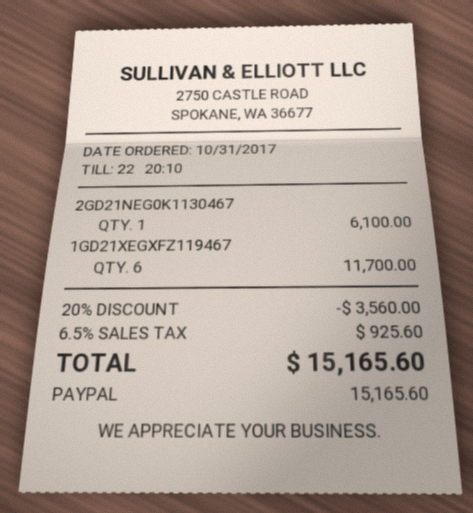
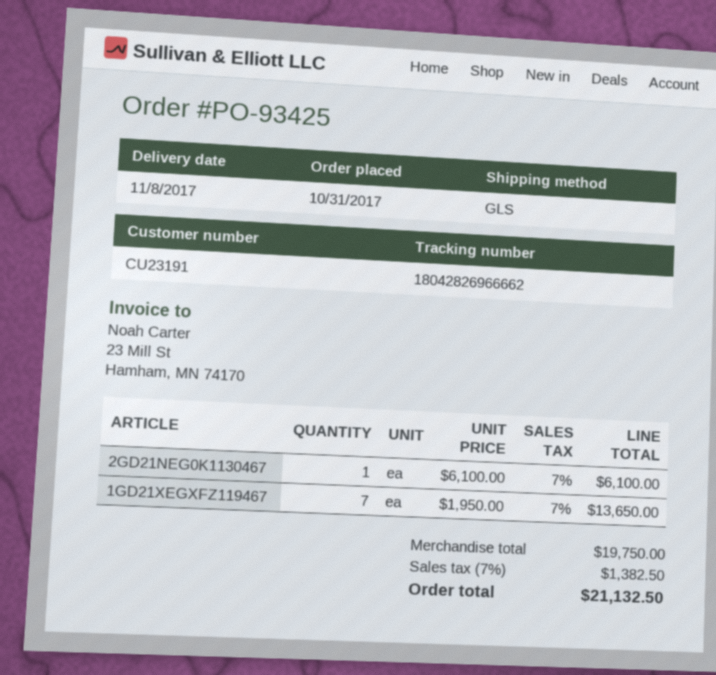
1GD21XEGXFZ119467: 6 for 11700.00 -> 7 for 13650.00
discount: 20% = 3560.00 -> none
tax: 6.5% = 925.60 -> 7% = 1382.50
total: 15165.60 -> 21132.50

